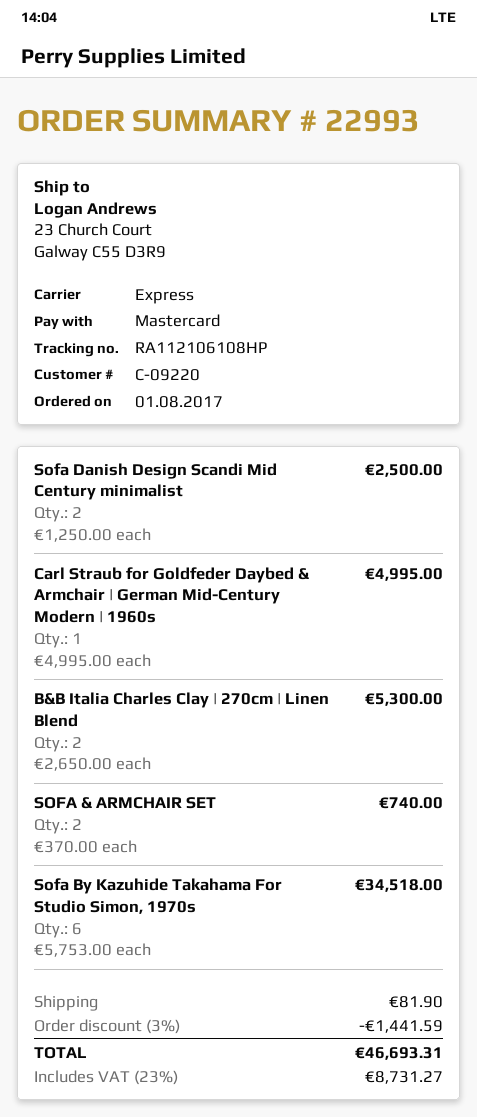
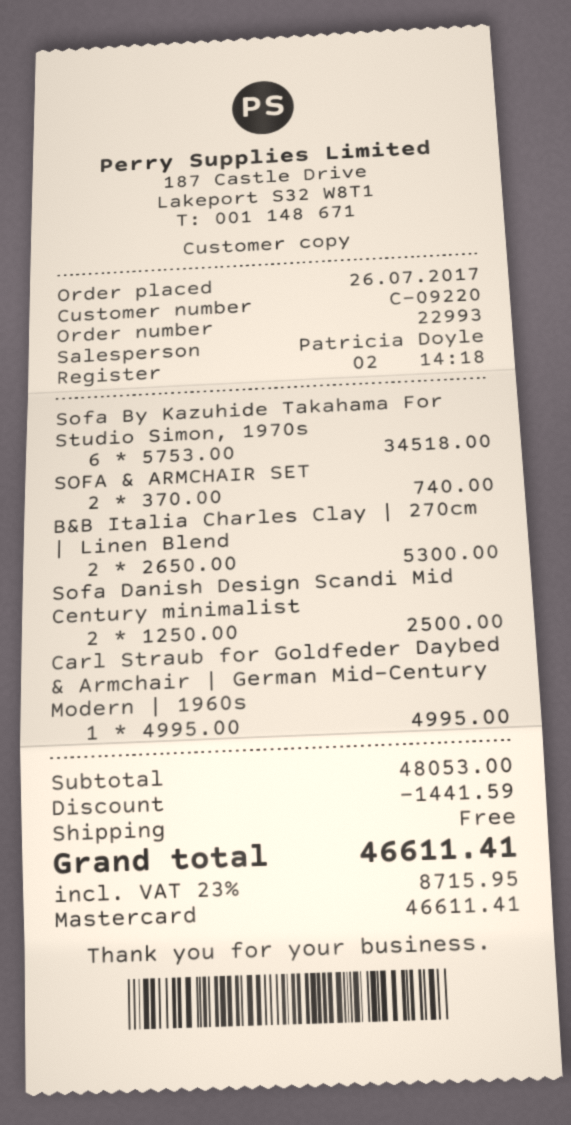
order date: 2017-08-01 -> 2017-07-26
shipping: 81.90 -> 0.00
tax: 23% = 8731.27 -> 23% = 8715.95
total: 46693.31 -> 46611.41

